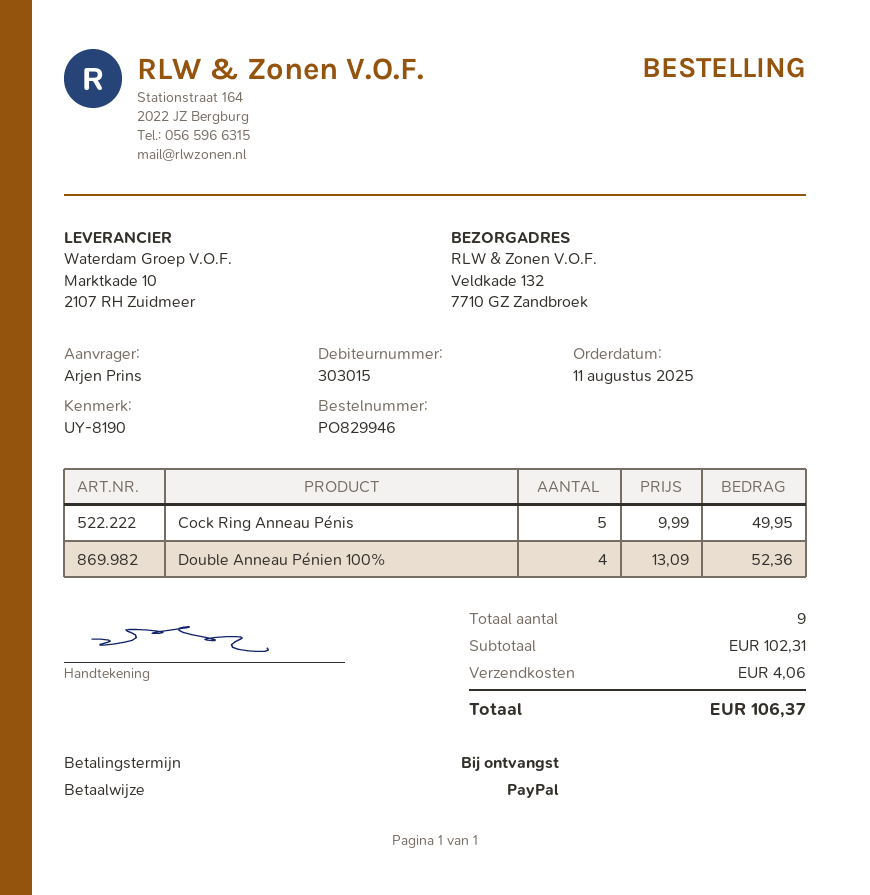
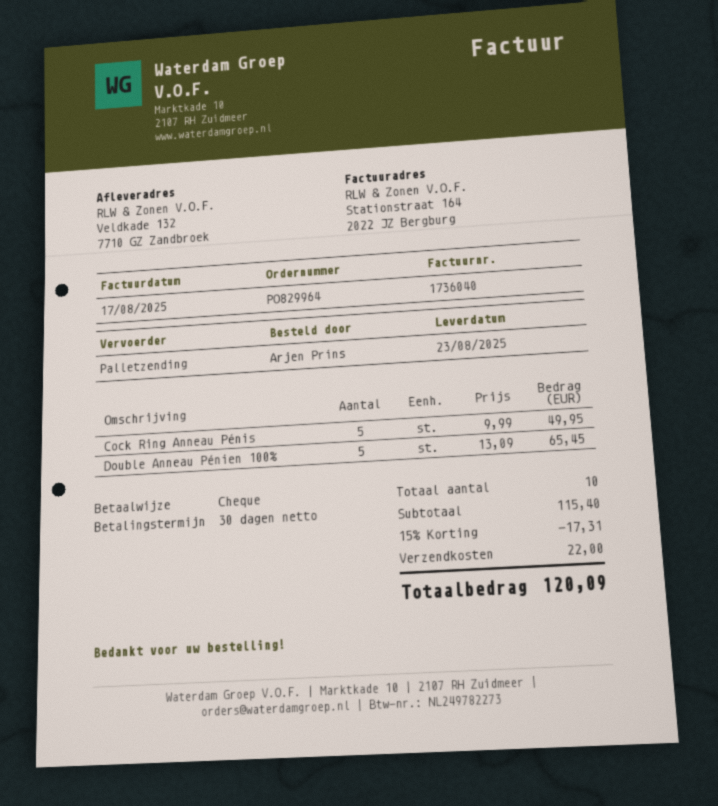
order number: PO829946 -> PO829964
payment terms: on receipt -> 30 days
payment method: PayPal -> cheque
Double Anneau Pénien 100%: 4 x 13.09 = 52.36 -> 5 x 13.09 = 65.45
total quantity: 9 -> 10
subtotal: 102.31 -> 115.40
discount: none -> 15% = 17.31
shipping: 4.06 -> 22.00
total: 106.37 -> 120.09

